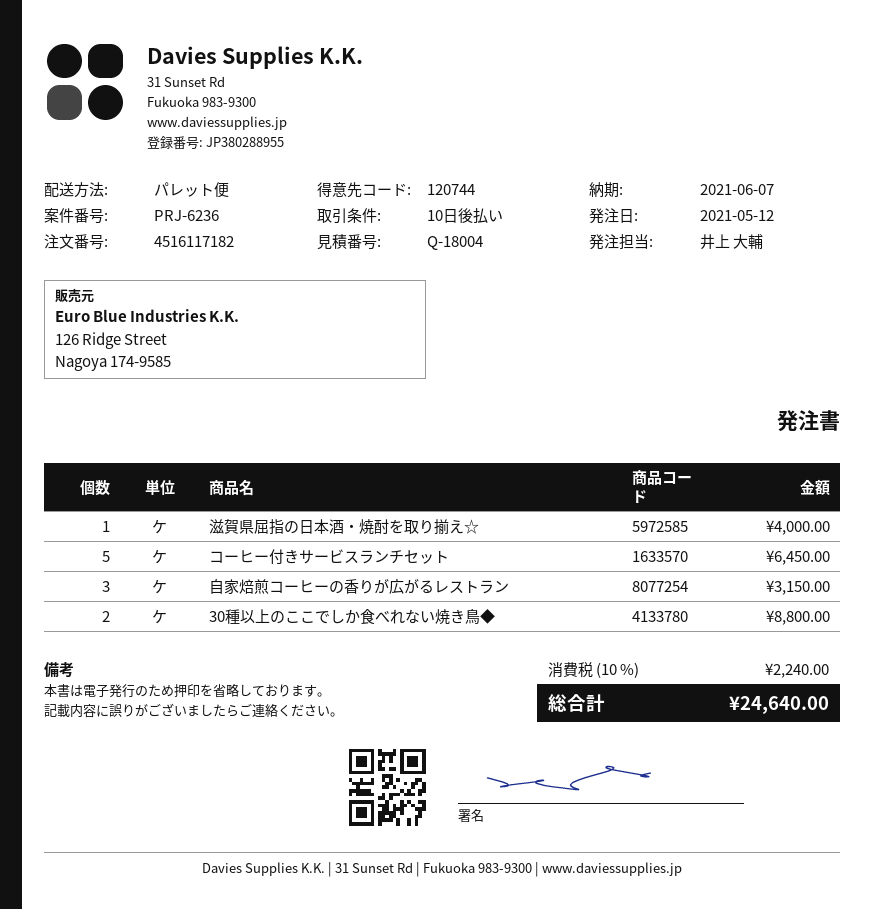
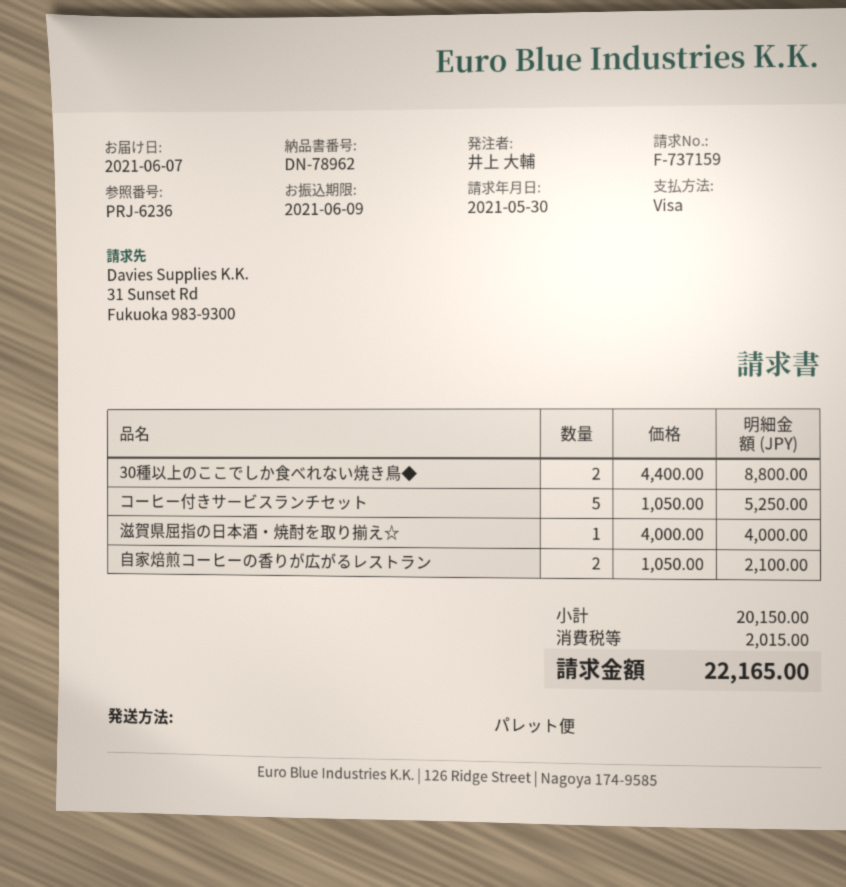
コーヒー付きサービスランチセット: 5 for 6450.00 -> 5 for 5250.00
自家焙煎コーヒーの香りが広がるレストラン: 3 for 3150.00 -> 2 for 2100.00
tax: 2240.00 -> 2015.00
total: 24640.00 -> 22165.00

